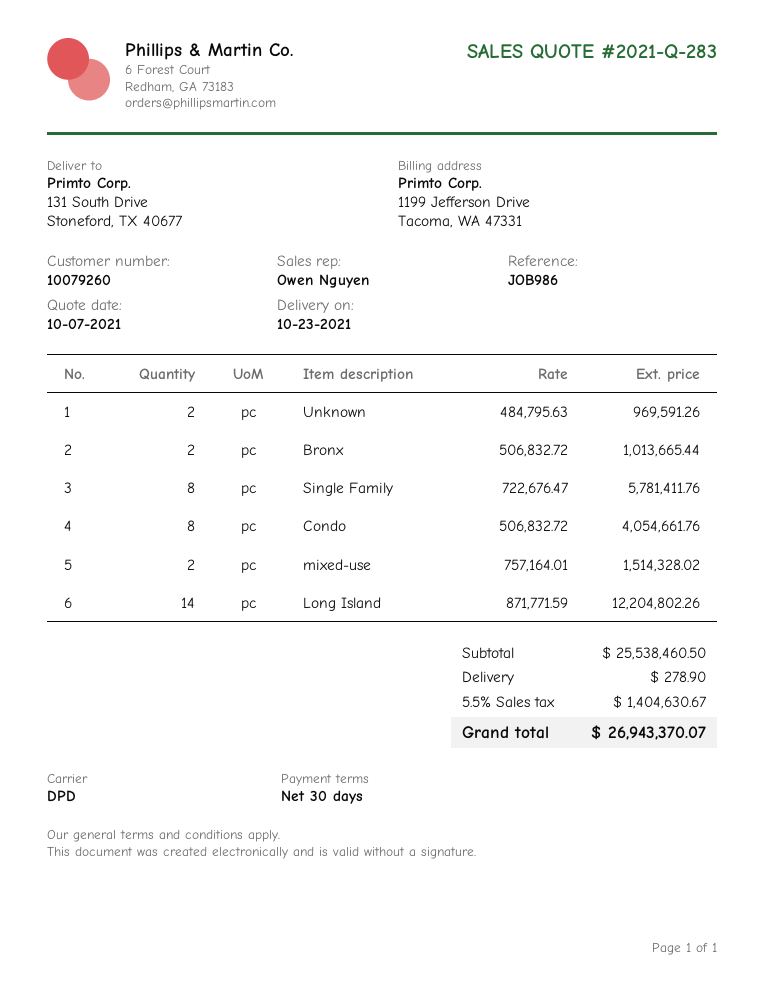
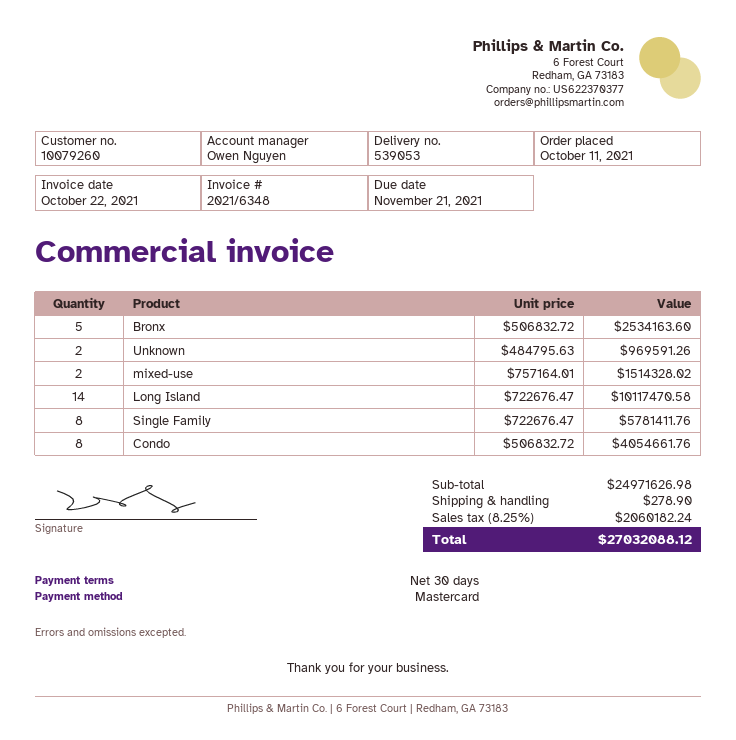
Bronx: 2 x 506832.72 = 1013665.44 -> 5 x 506832.72 = 2534163.60
Long Island: 14 x 871771.59 = 12204802.26 -> 14 x 722676.47 = 10117470.58
subtotal: 25538460.50 -> 24971626.98
tax: 5.5% = 1404630.67 -> 8.25% = 2060182.24
total: 26943370.07 -> 27032088.12

